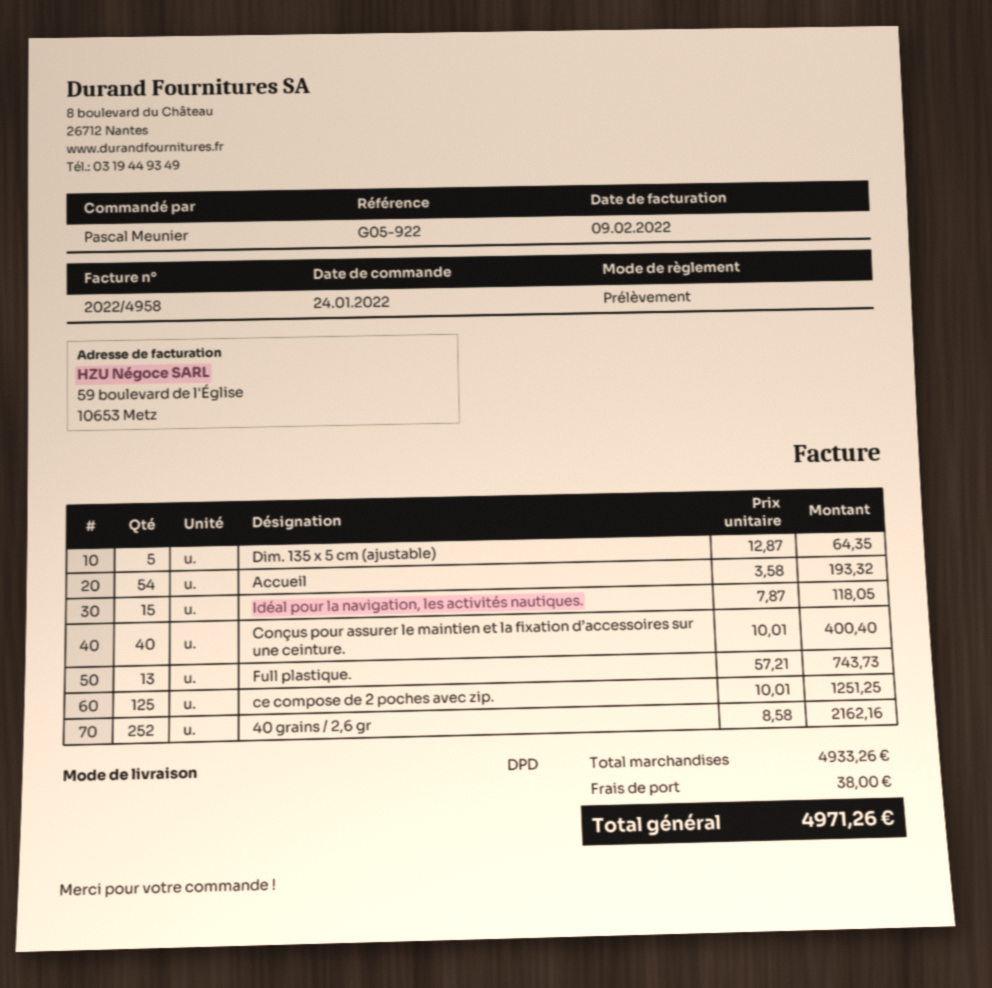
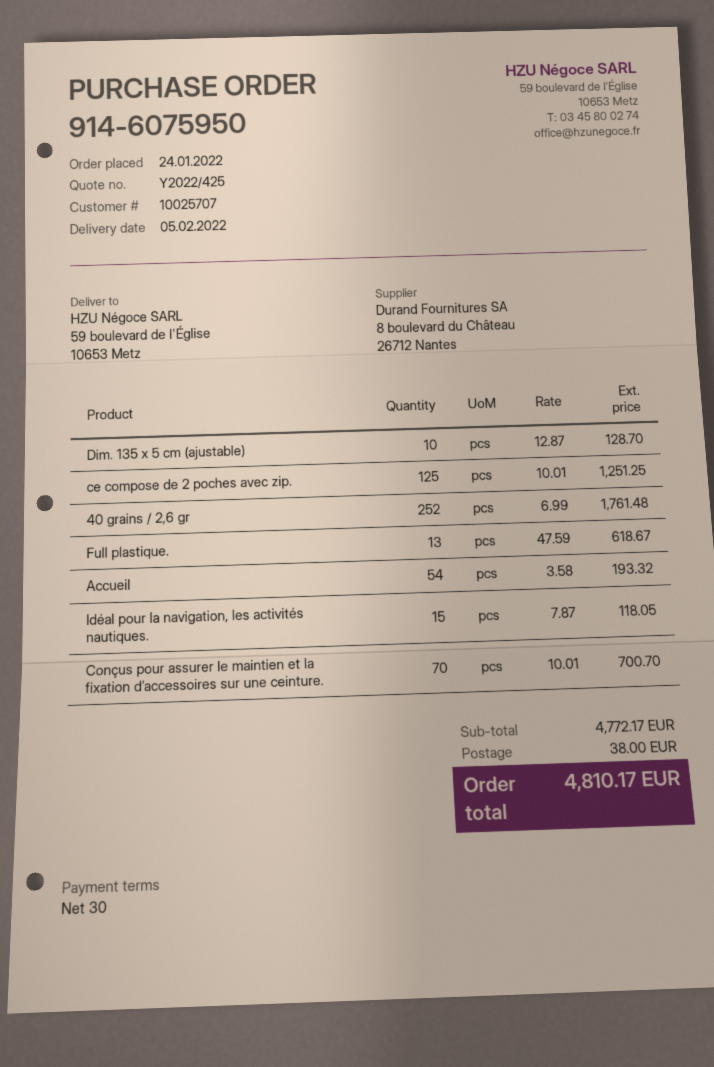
Dim. 135 x 5 cm (ajustable): 5 x 12.87 = 64.35 -> 10 x 12.87 = 128.70
Conçus pour assurer le maintien et la fixation d’accessoires sur une ceinture.: 40 x 10.01 = 400.40 -> 70 x 10.01 = 700.70
Full plastique.: 13 x 57.21 = 743.73 -> 13 x 47.59 = 618.67
40 grains / 2,6 gr: 252 x 8.58 = 2162.16 -> 252 x 6.99 = 1761.48
subtotal: 4933.26 -> 4772.17
total: 4971.26 -> 4810.17

